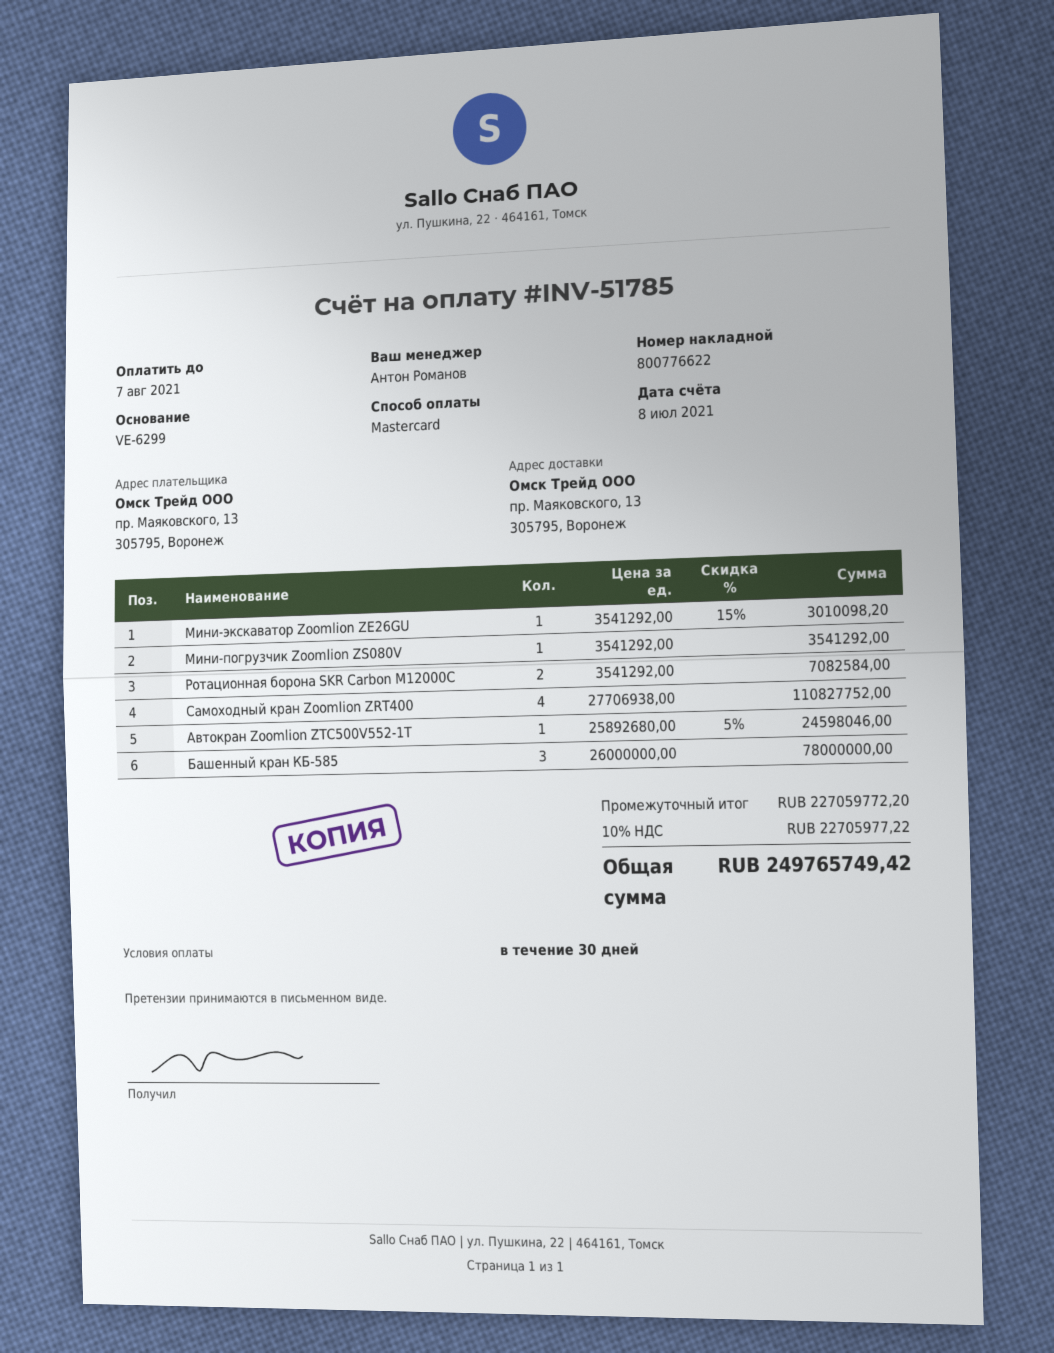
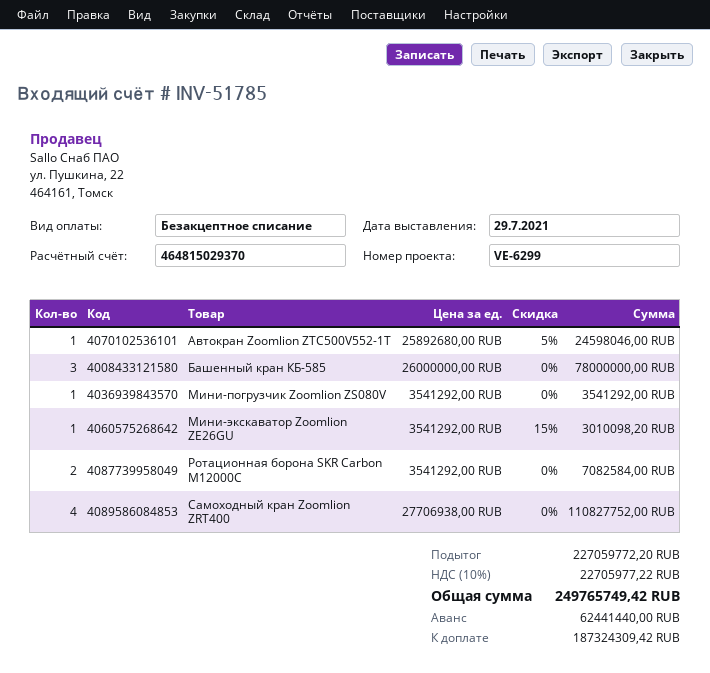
invoice date: 2021-07-08 -> 2021-07-29
payment method: Mastercard -> direct debit

